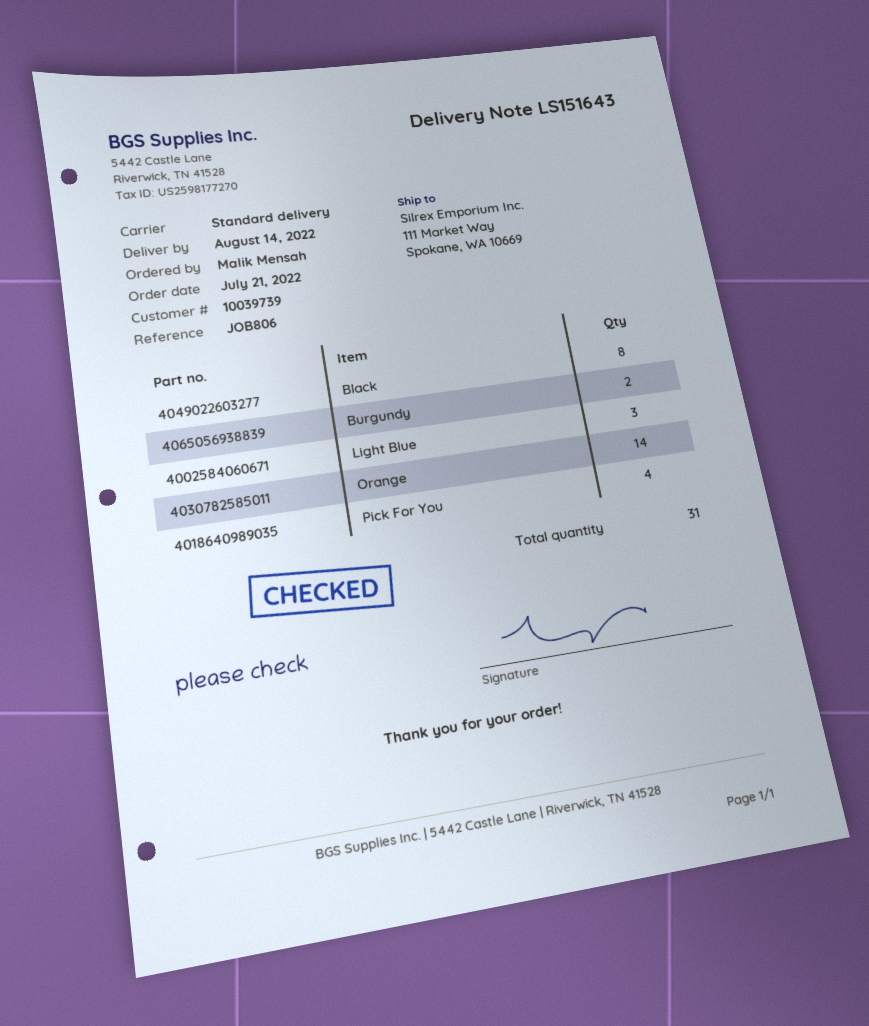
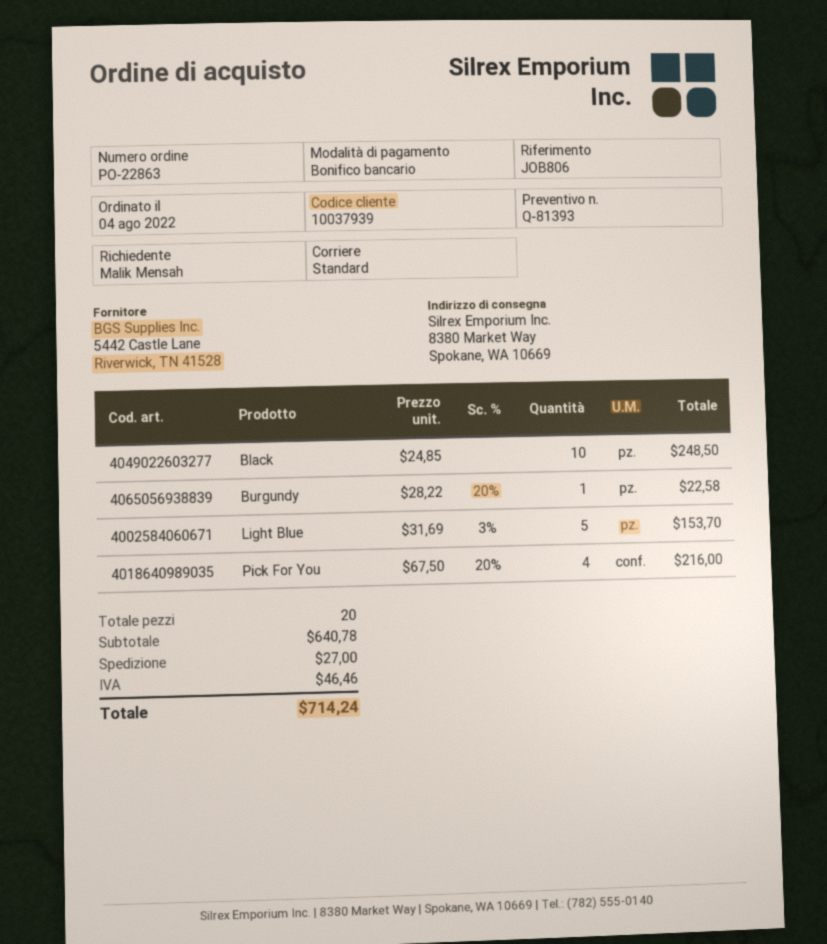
order date: 2022-07-21 -> 2022-08-04
customer number: 10039739 -> 10037939
ship to: 111 Market Way, Spokane, WA 10669 -> 8380 Market Way, Spokane, WA 10669
Black: 8 -> 10
Burgundy: 2 -> 1
Light Blue: 3 -> 5
Orange: 14 -> none
total quantity: 31 -> 20

